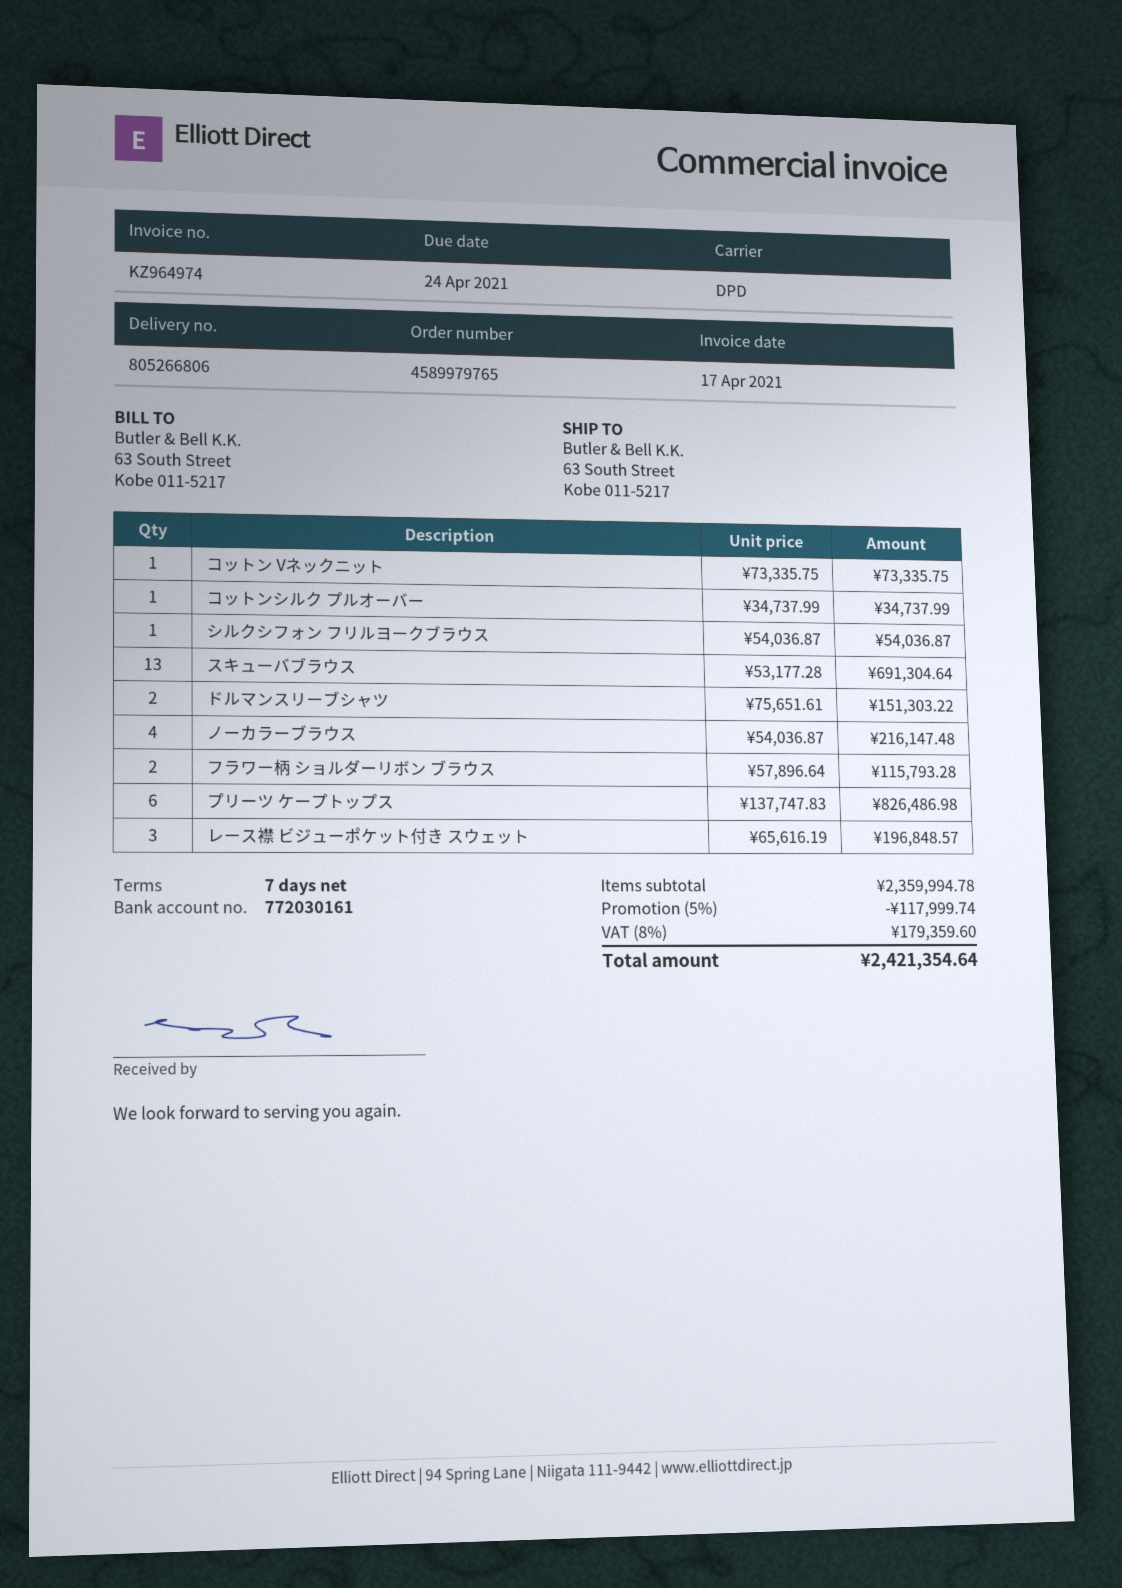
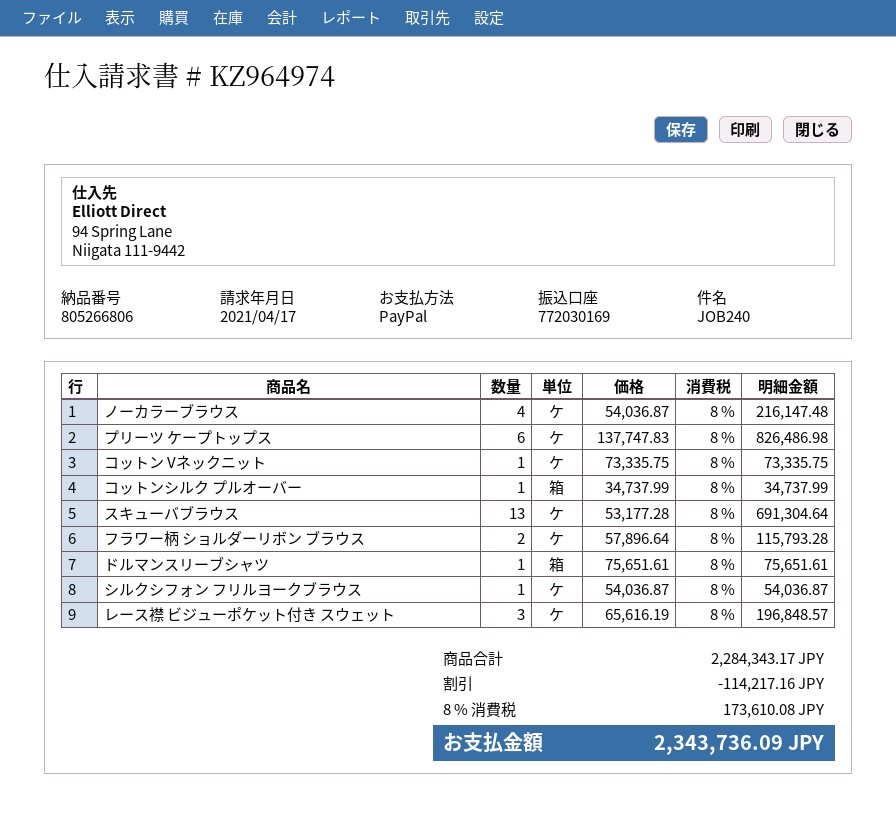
bank account: 772030161 -> 772030169
ドルマンスリーブシャツ: 2 x 75651.61 = 151303.22 -> 1 x 75651.61 = 75651.61
subtotal: 2359994.78 -> 2284343.17
discount: 117999.74 -> 114217.16
tax: 8% = 179359.60 -> 8% = 173610.08
total: 2421354.64 -> 2343736.09

